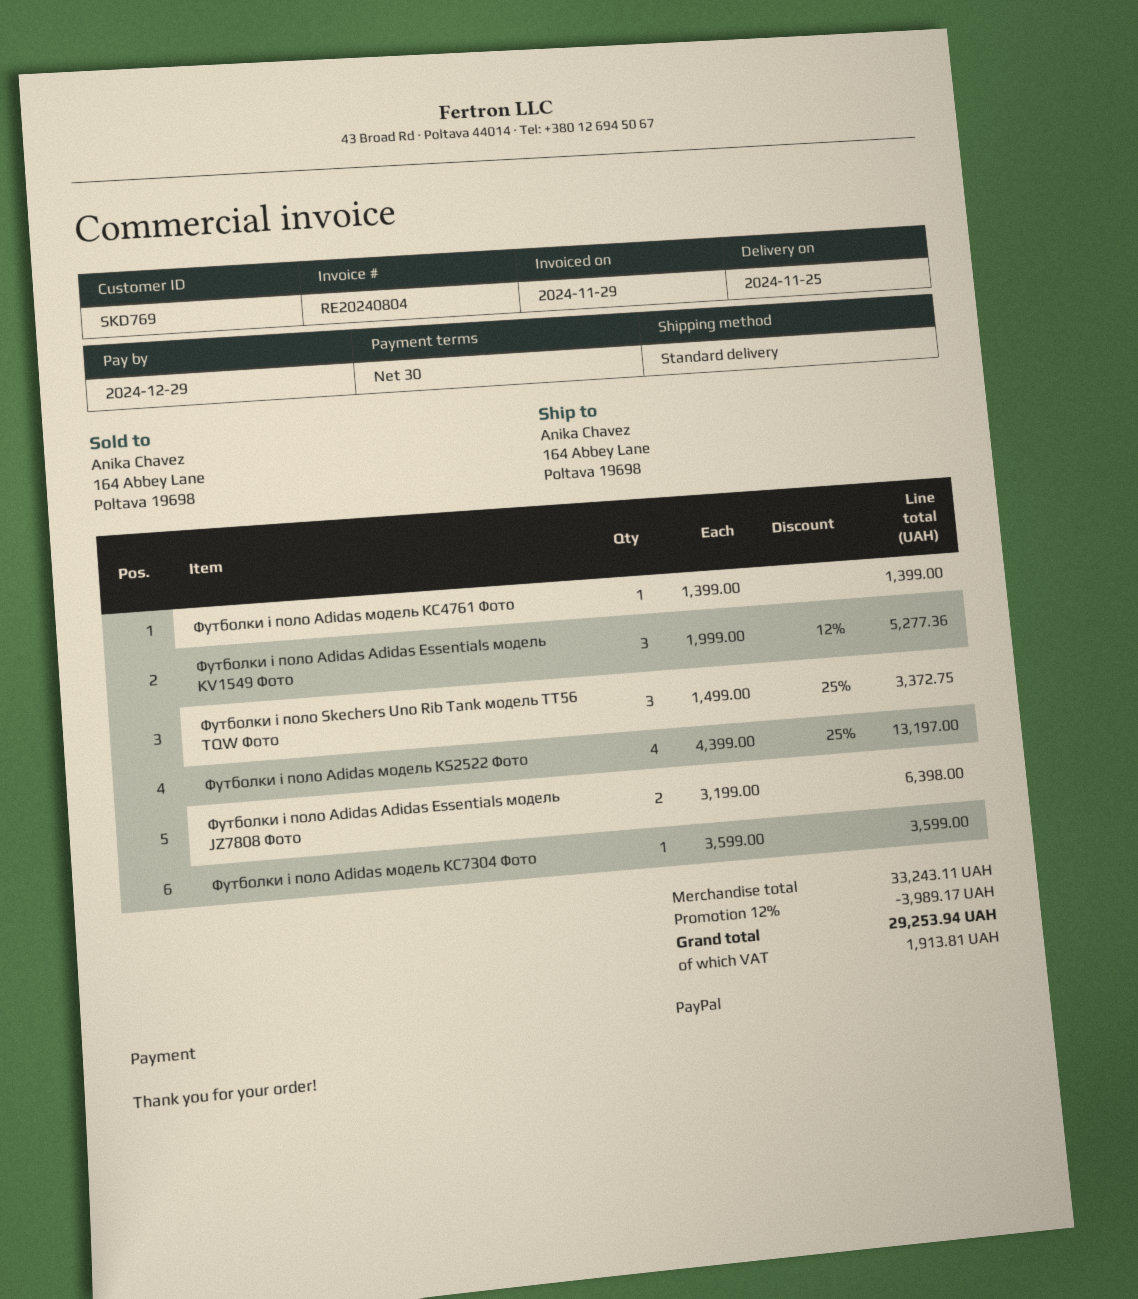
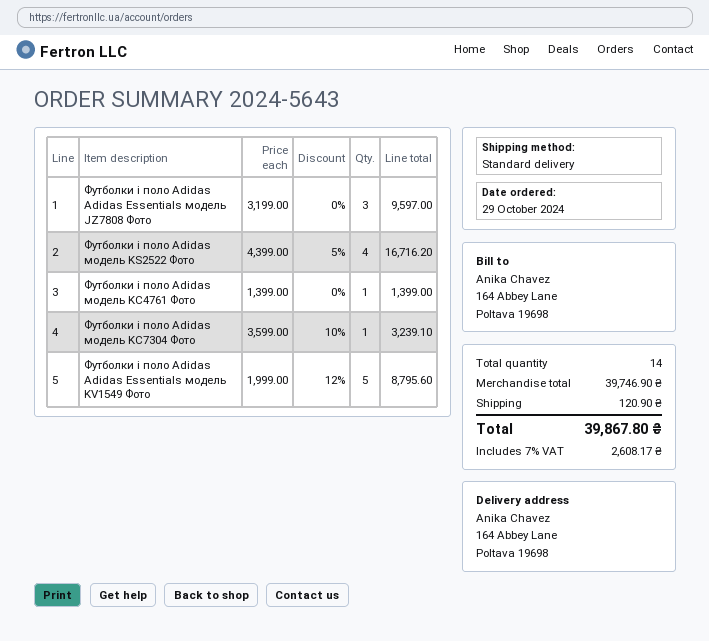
Футболки і поло Adidas Adidas Essentials модель KV1549 Фото: 3 x 1999.00 - 12% = 5277.36 -> 5 x 1999.00 - 12% = 8795.60
Футболки і поло Skechers Uno Rib Tank модель TT56 TQW Фото: 3 x 1499.00 - 25% = 3372.75 -> none
Футболки і поло Adidas модель KS2522 Фото: 4 x 4399.00 - 25% = 13197.00 -> 4 x 4399.00 - 5% = 16716.20
Футболки і поло Adidas Adidas Essentials модель JZ7808 Фото: 2 x 3199.00 = 6398.00 -> 3 x 3199.00 = 9597.00
Футболки і поло Adidas модель KC7304 Фото: 1 x 3599.00 = 3599.00 -> 1 x 3599.00 - 10% = 3239.10
subtotal: 33243.11 -> 39746.90
discount: 12% = 3989.17 -> none
shipping: none -> 120.90
tax: 1913.81 -> 2608.17
total: 29253.94 -> 39867.80

